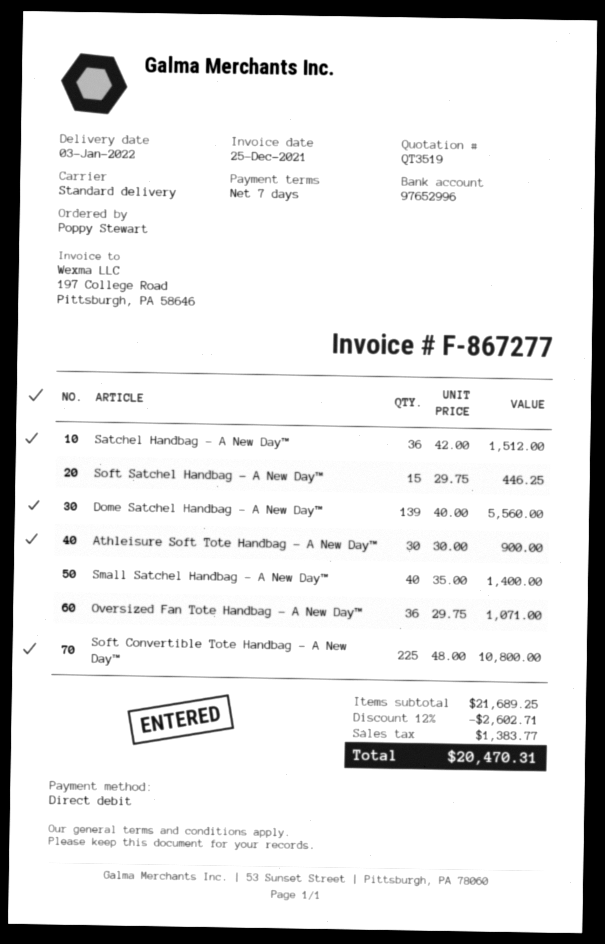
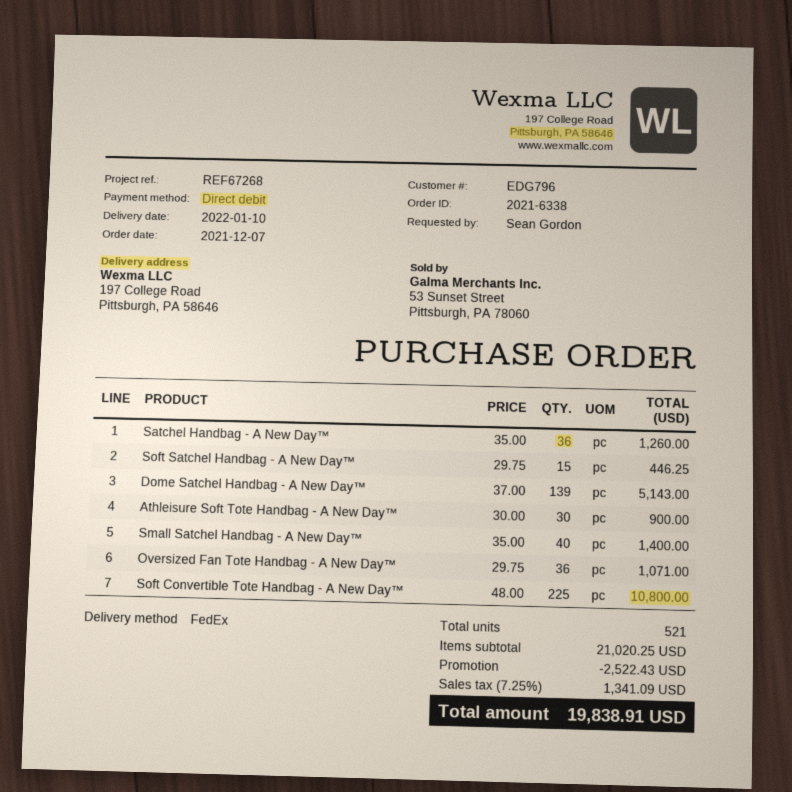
delivery date: 2022-01-03 -> 2022-01-10
ordered by: Poppy Stewart -> Sean Gordon
shipping method: standard -> FedEx
Satchel Handbag - A New Day™: 36 x 42.00 = 1512.00 -> 36 x 35.00 = 1260.00
Dome Satchel Handbag - A New Day™: 139 x 40.00 = 5560.00 -> 139 x 37.00 = 5143.00
subtotal: 21689.25 -> 21020.25
discount: 2602.71 -> 2522.43
tax: 1383.77 -> 1341.09
total: 20470.31 -> 19838.91

